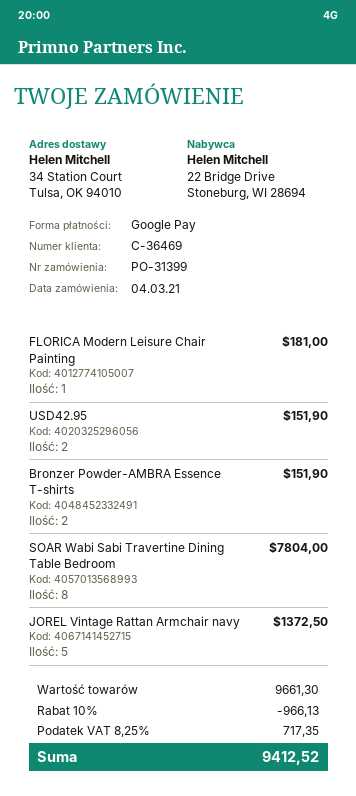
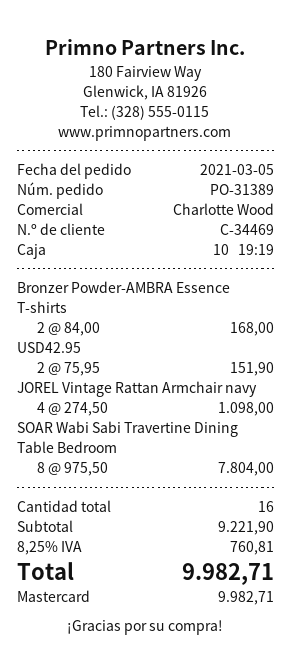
order number: PO-31399 -> PO-31389
order date: 2021-03-04 -> 2021-03-05
customer number: C-36469 -> C-34469
payment method: Google Pay -> Mastercard
FLORICA Modern Leisure Chair Painting: 1 for 181.00 -> none
Bronzer Powder-AMBRA Essence T-shirts: 2 for 151.90 -> 2 for 168.00
JOREL Vintage Rattan Armchair navy: 5 for 1372.50 -> 4 for 1098.00
subtotal: 9661.30 -> 9221.90
discount: 10% = 966.13 -> none
tax: 8.25% = 717.35 -> 8.25% = 760.81
total: 9412.52 -> 9982.71

